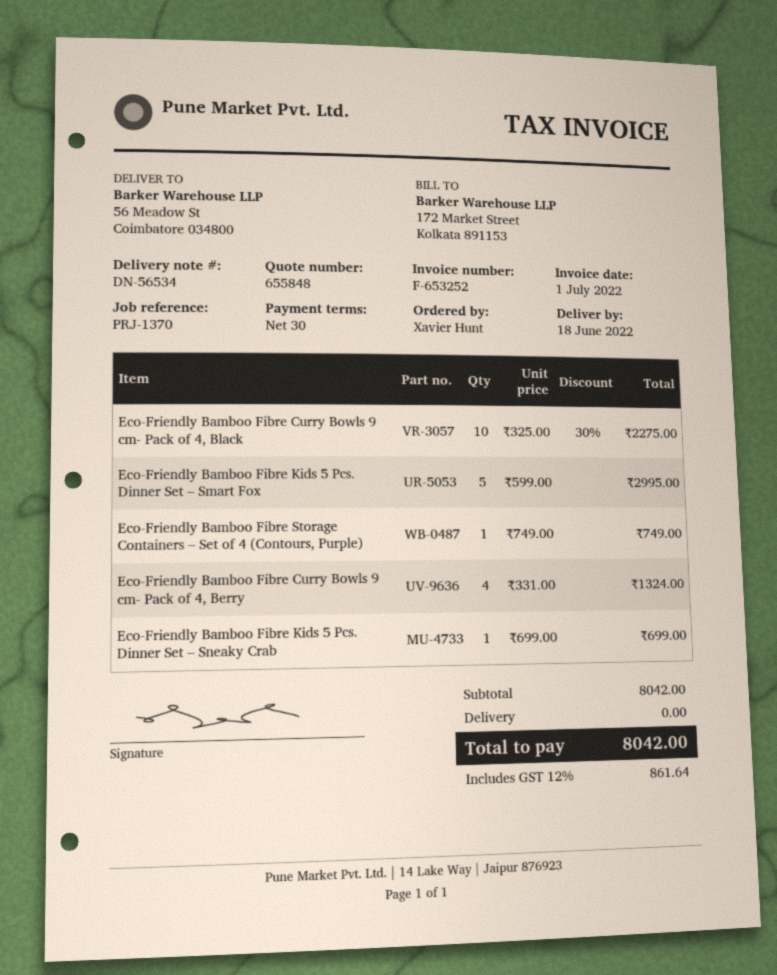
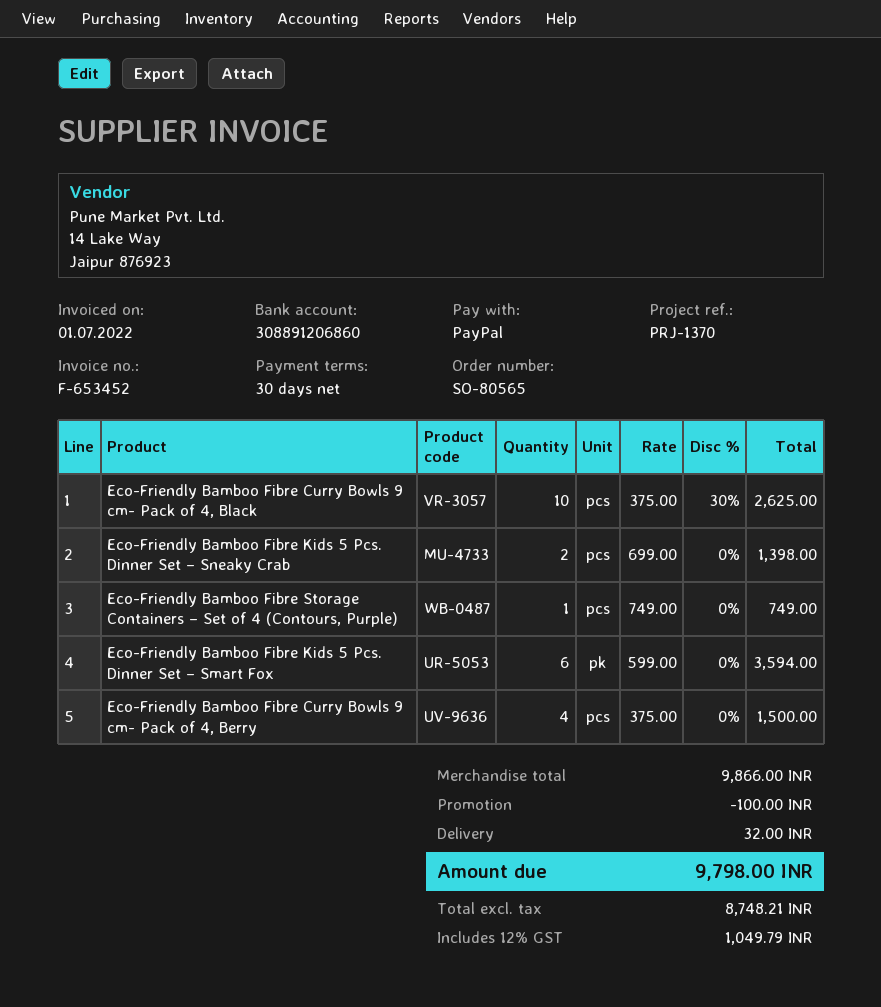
invoice number: F-653252 -> F-653452
Eco-Friendly Bamboo Fibre Curry Bowls 9 cm- Pack of 4, Black: 10 x 325.00 - 30% = 2275.00 -> 10 x 375.00 - 30% = 2625.00
Eco-Friendly Bamboo Fibre Kids 5 Pcs. Dinner Set – Smart Fox: 5 x 599.00 = 2995.00 -> 6 x 599.00 = 3594.00
Eco-Friendly Bamboo Fibre Curry Bowls 9 cm- Pack of 4, Berry: 4 x 331.00 = 1324.00 -> 4 x 375.00 = 1500.00
Eco-Friendly Bamboo Fibre Kids 5 Pcs. Dinner Set – Sneaky Crab: 1 x 699.00 = 699.00 -> 2 x 699.00 = 1398.00
subtotal: 8042.00 -> 9866.00
discount: none -> 100.00
shipping: 0.00 -> 32.00
tax: 12% = 861.64 -> 12% = 1049.79
total: 8042.00 -> 9798.00

